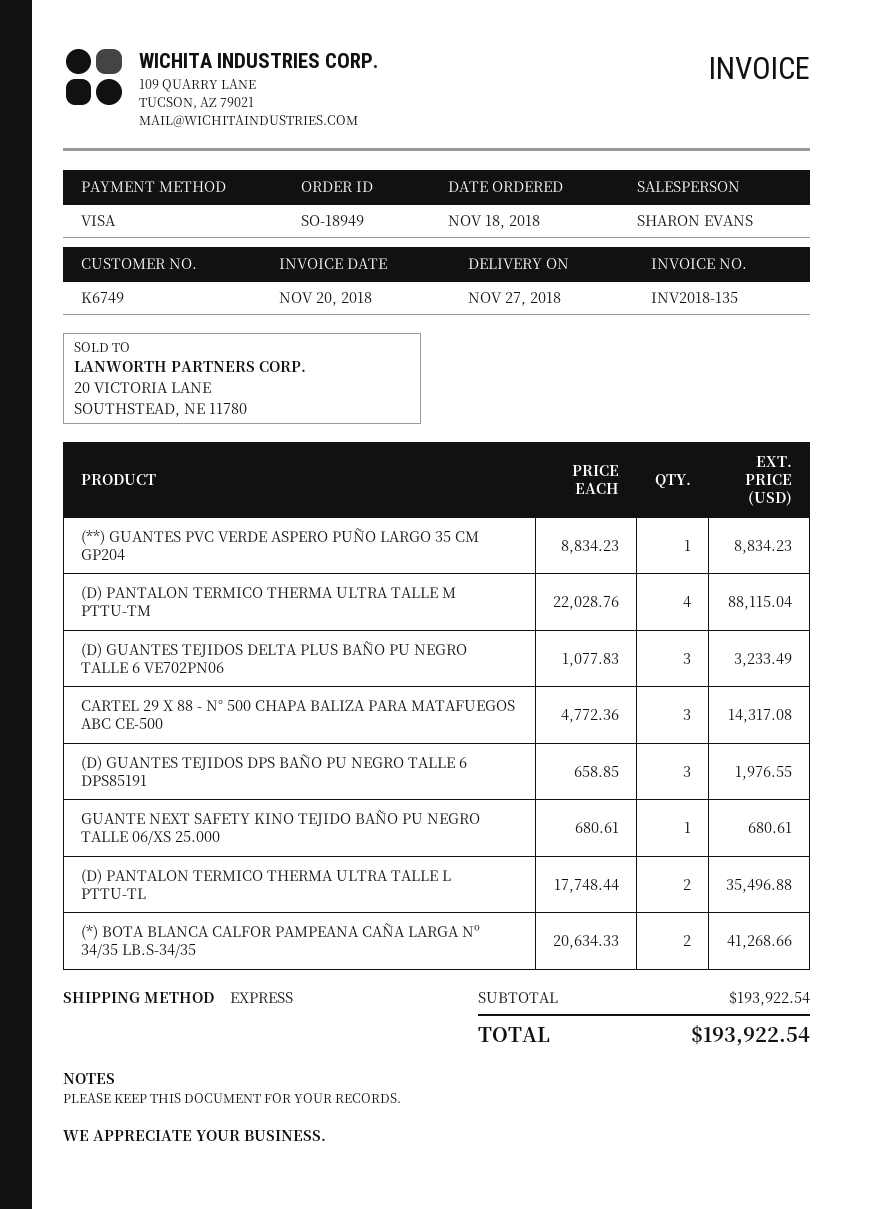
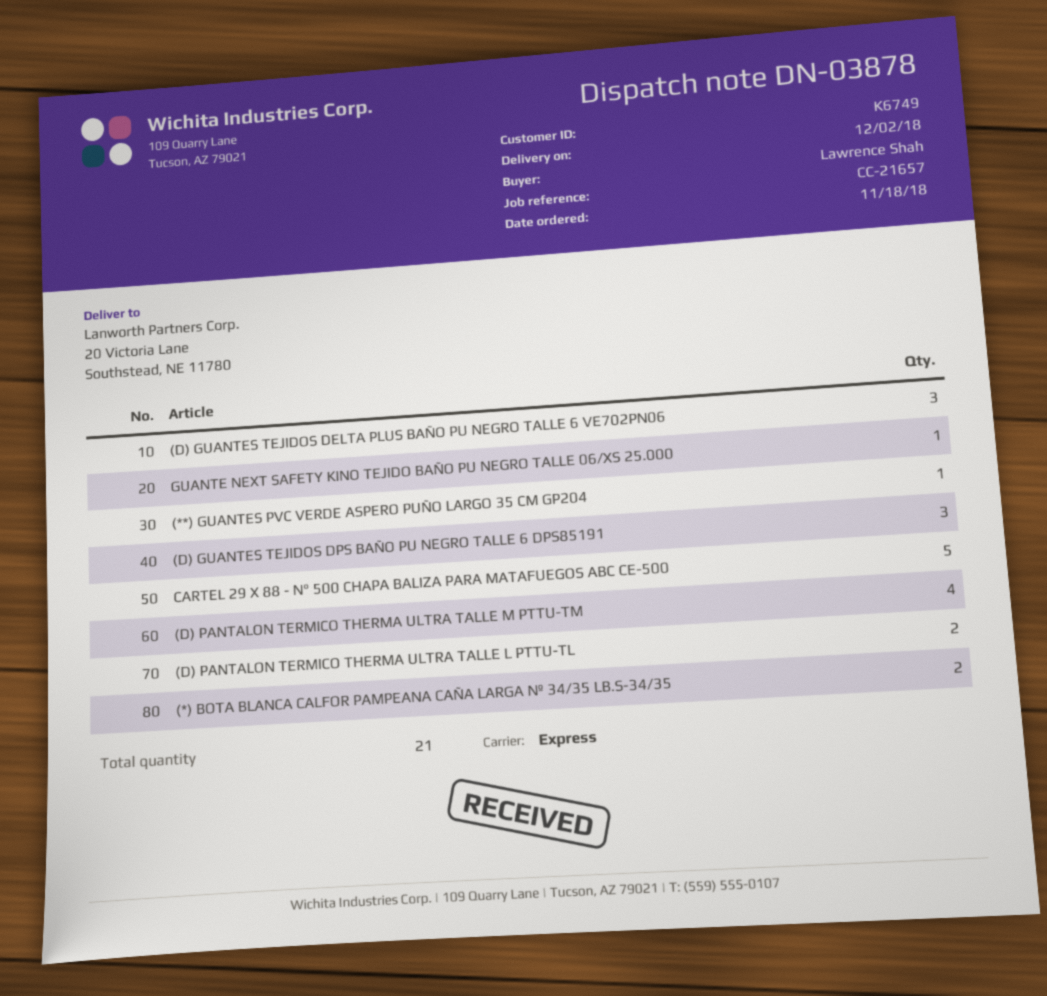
delivery date: 2018-11-27 -> 2018-12-02
CARTEL 29 X 88 - N° 500 CHAPA BALIZA PARA MATAFUEGOS ABC CE-500: 3 -> 5

